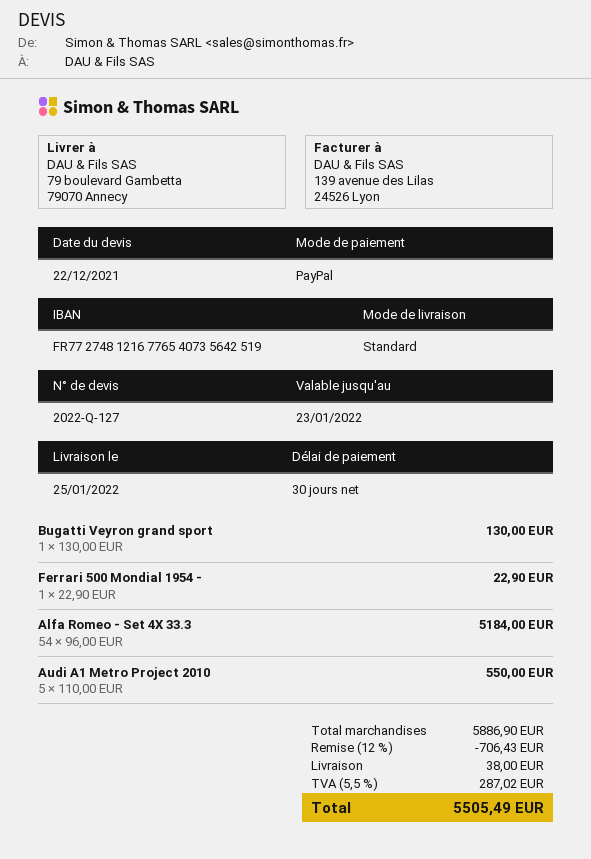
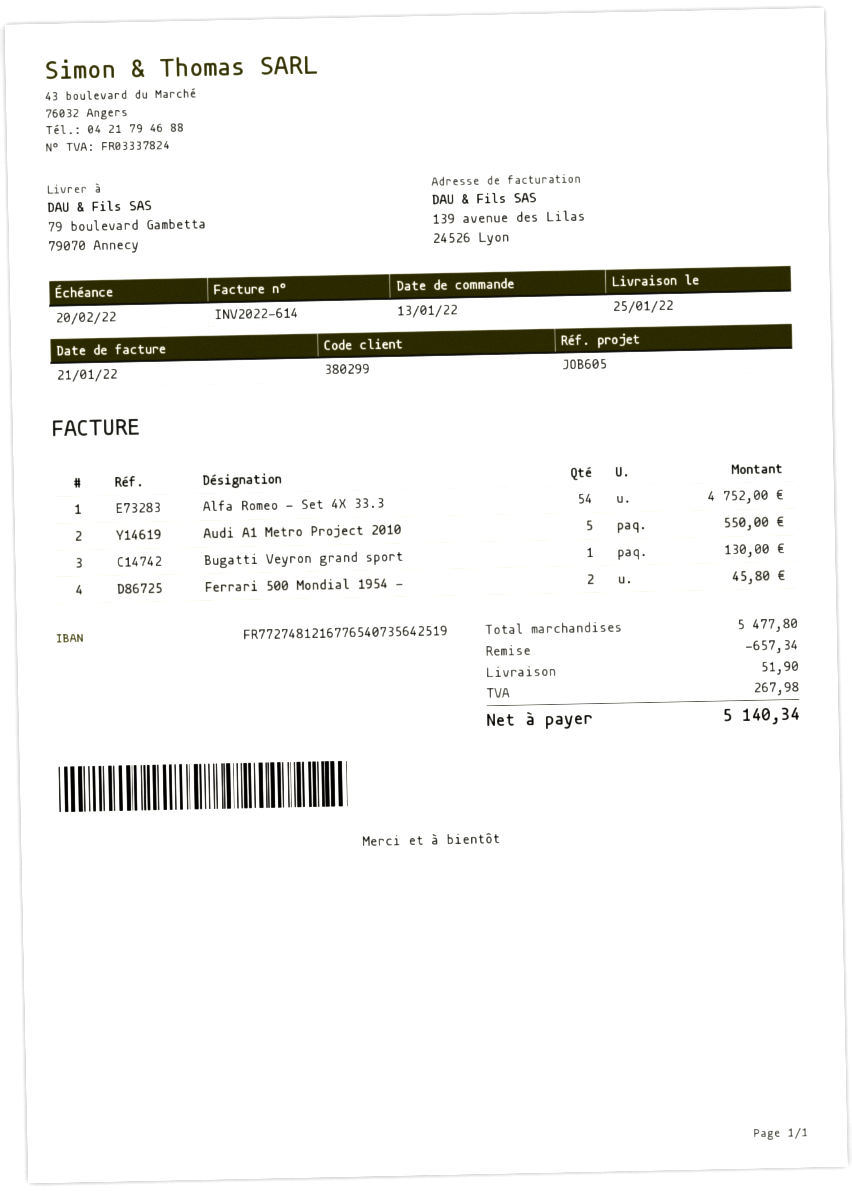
Ferrari 500 Mondial 1954 -: 1 for 22.90 -> 2 for 45.80
Alfa Romeo - Set 4X 33.3: 54 for 5184.00 -> 54 for 4752.00
subtotal: 5886.90 -> 5477.80
discount: 706.43 -> 657.34
shipping: 38.00 -> 51.90
tax: 287.02 -> 267.98
total: 5505.49 -> 5140.34

